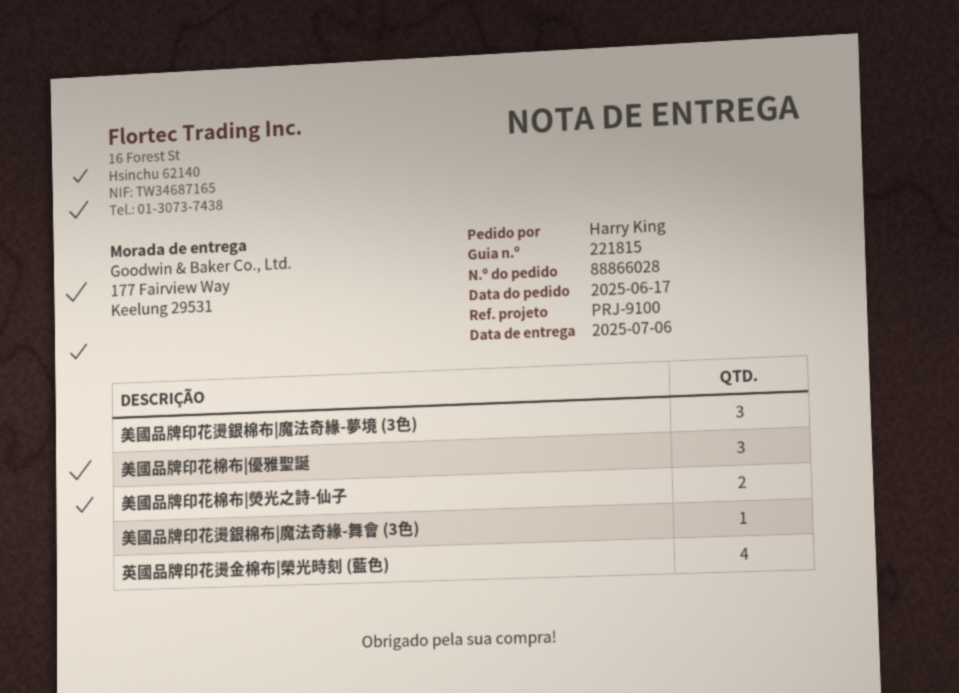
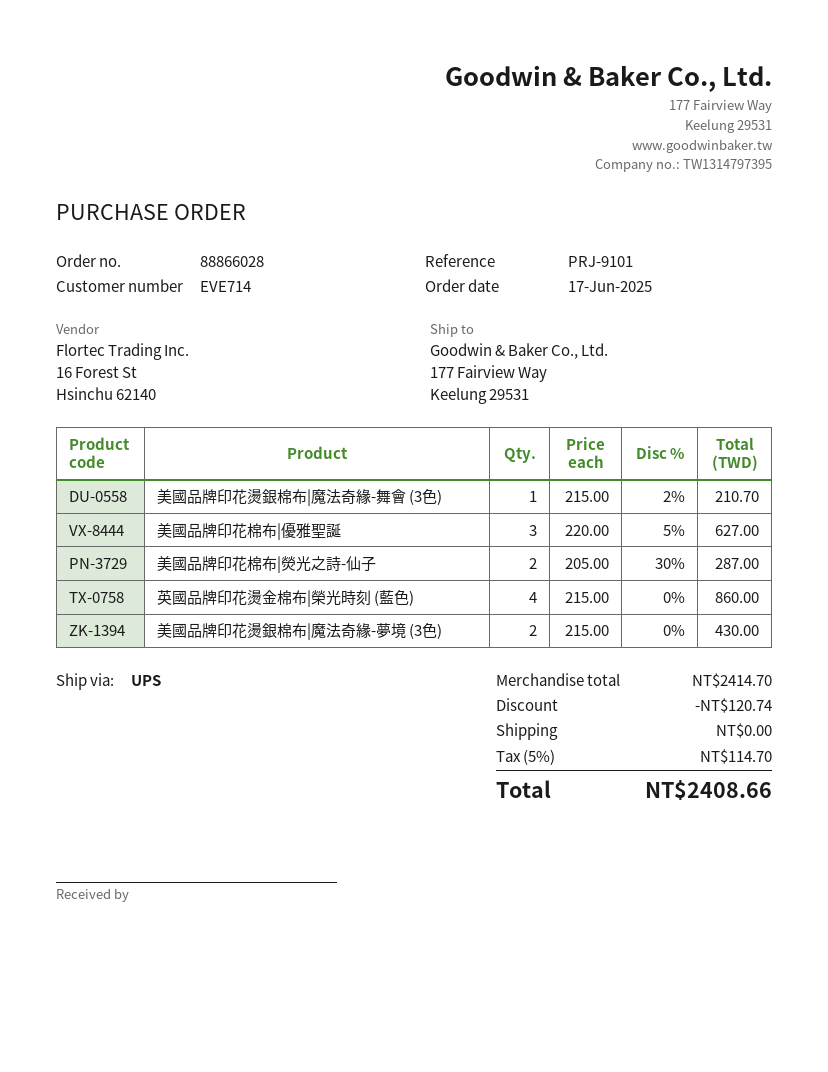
reference: PRJ-9100 -> PRJ-9101
美國品牌印花燙銀棉布|魔法奇緣-夢境 (3色): 3 -> 2

